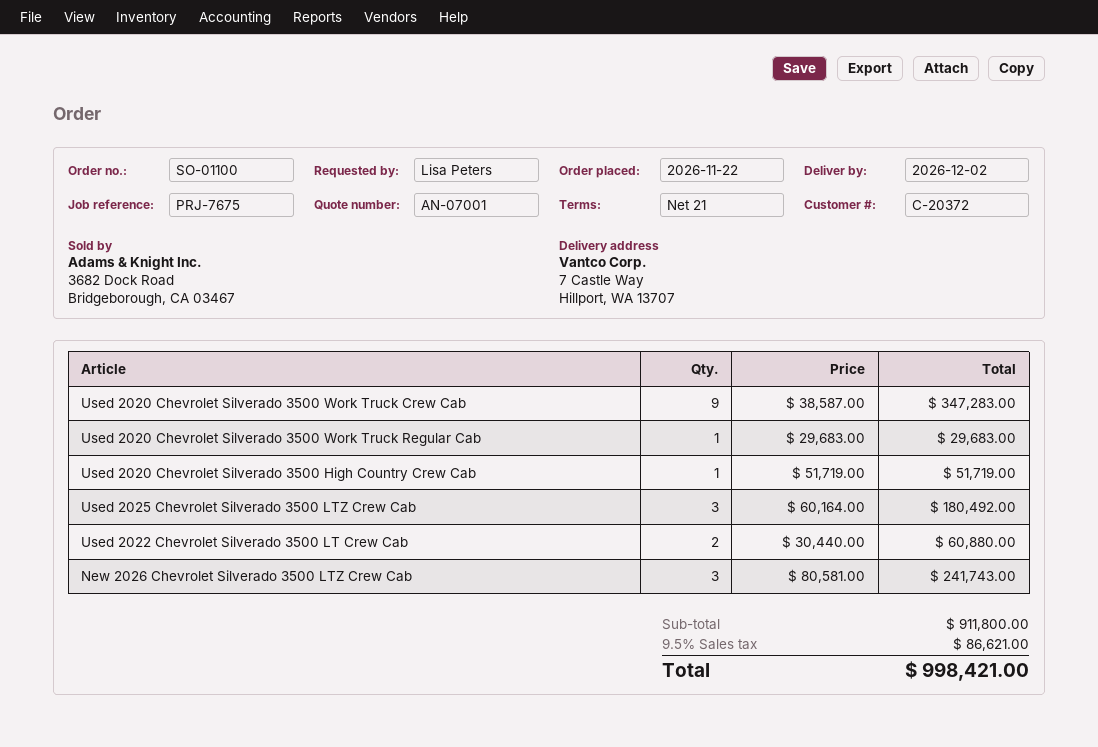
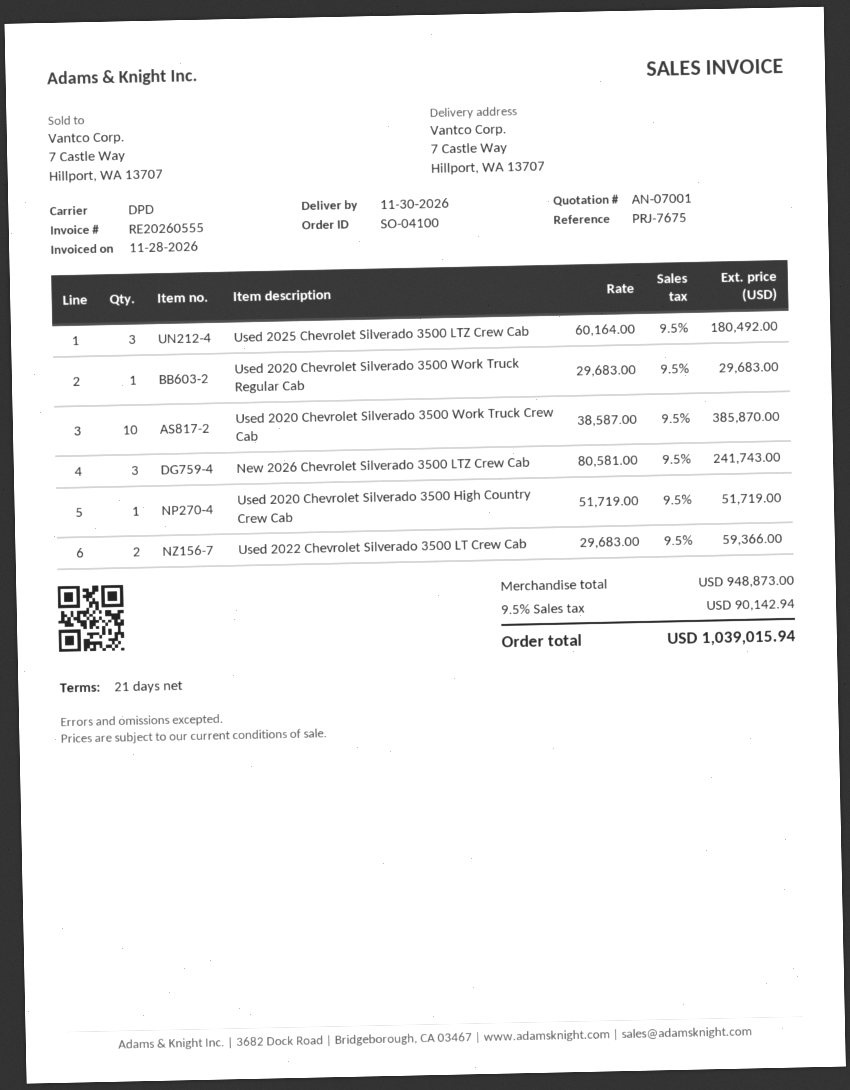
order number: SO-01100 -> SO-04100
delivery date: 2026-12-02 -> 2026-11-30
Used 2020 Chevrolet Silverado 3500 Work Truck Crew Cab: 9 x 38587.00 = 347283.00 -> 10 x 38587.00 = 385870.00
Used 2022 Chevrolet Silverado 3500 LT Crew Cab: 2 x 30440.00 = 60880.00 -> 2 x 29683.00 = 59366.00
subtotal: 911800.00 -> 948873.00
tax: 9.5% = 86621.00 -> 9.5% = 90142.94
total: 998421.00 -> 1039015.94

